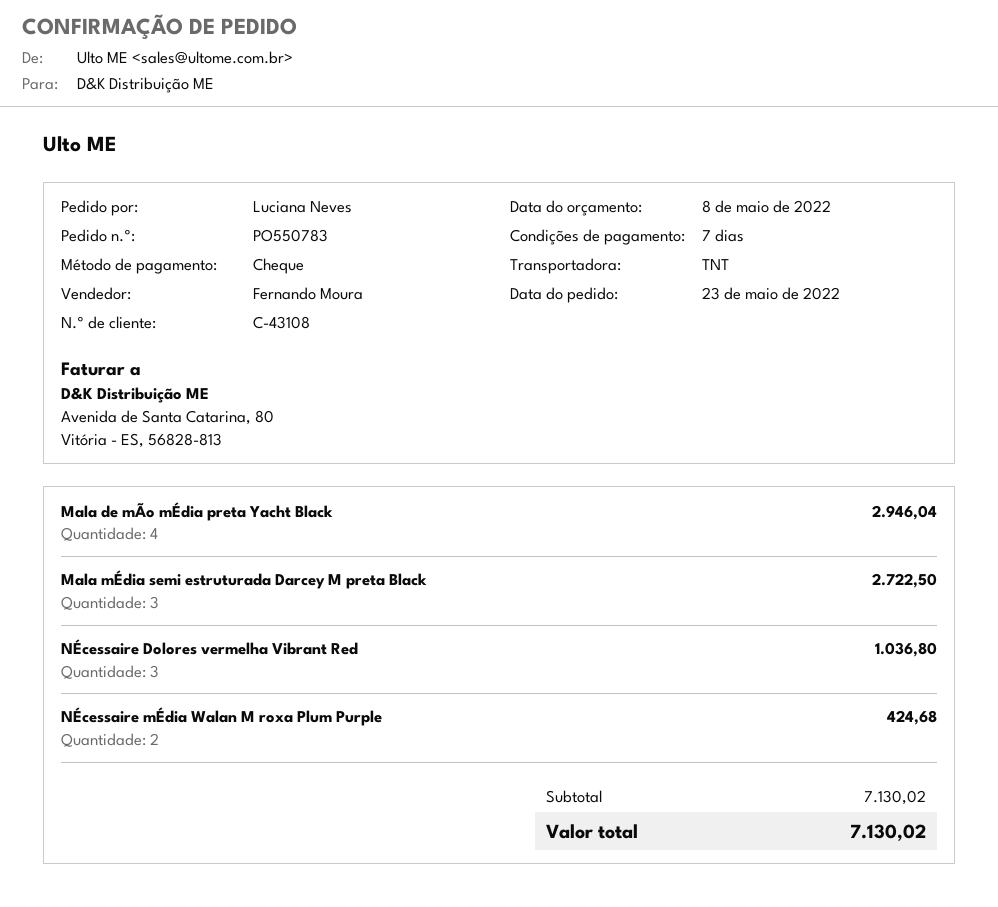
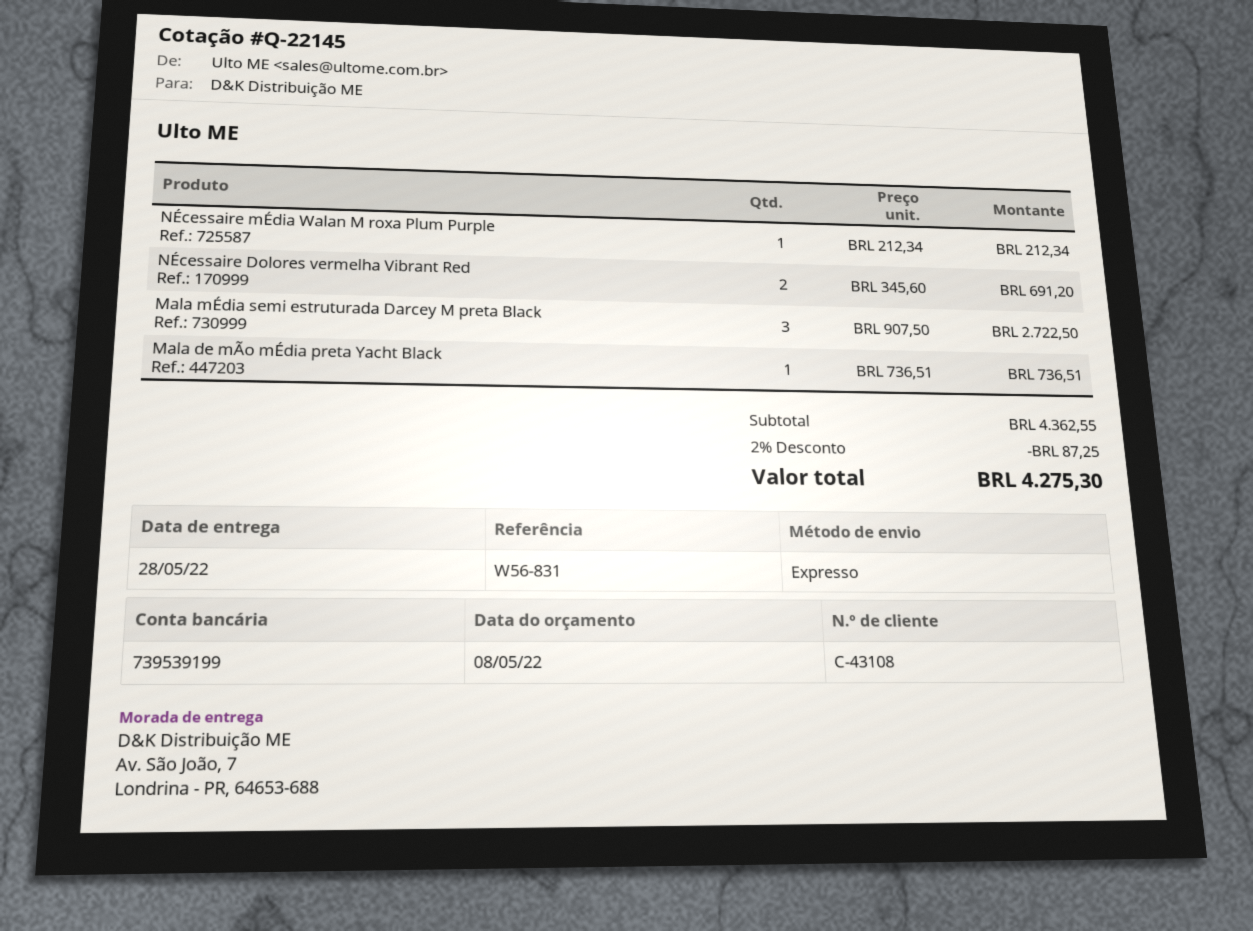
shipping method: TNT -> express
Mala de mÃo mÉdia preta Yacht Black: 4 for 2946.04 -> 1 for 736.51
NÉcessaire Dolores vermelha Vibrant Red: 3 for 1036.80 -> 2 for 691.20
NÉcessaire mÉdia Walan M roxa Plum Purple: 2 for 424.68 -> 1 for 212.34
subtotal: 7130.02 -> 4362.55
discount: none -> 2% = 87.25
total: 7130.02 -> 4275.30

